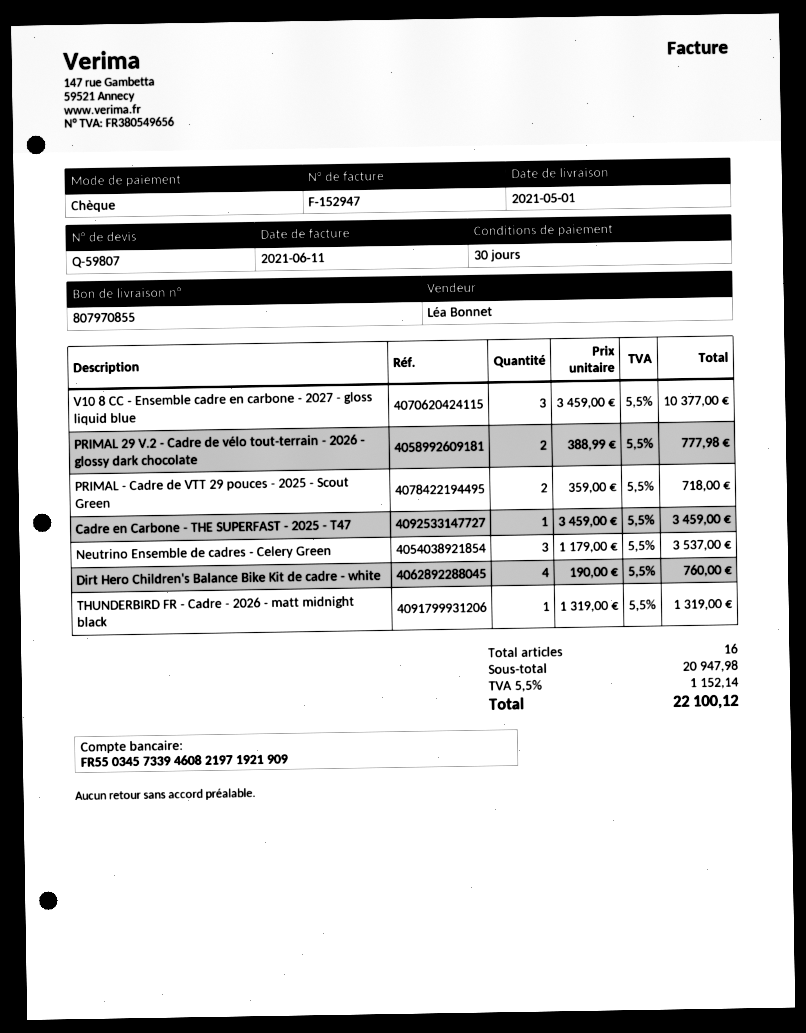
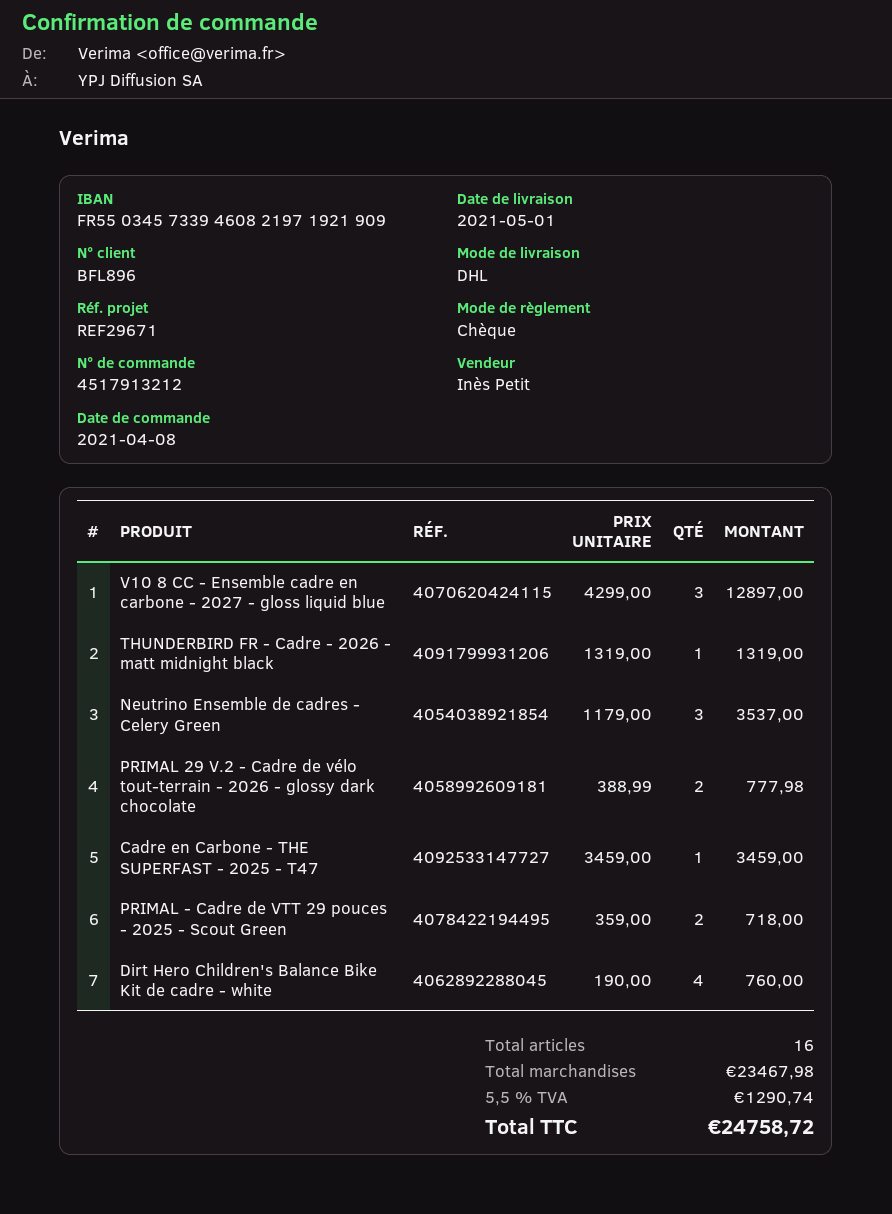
sales rep: Léa Bonnet -> Inès Petit
V10 8 CC - Ensemble cadre en carbone - 2027 - gloss liquid blue: 3 x 3459.00 = 10377.00 -> 3 x 4299.00 = 12897.00
subtotal: 20947.98 -> 23467.98
tax: 5.5% = 1152.14 -> 5.5% = 1290.74
total: 22100.12 -> 24758.72

